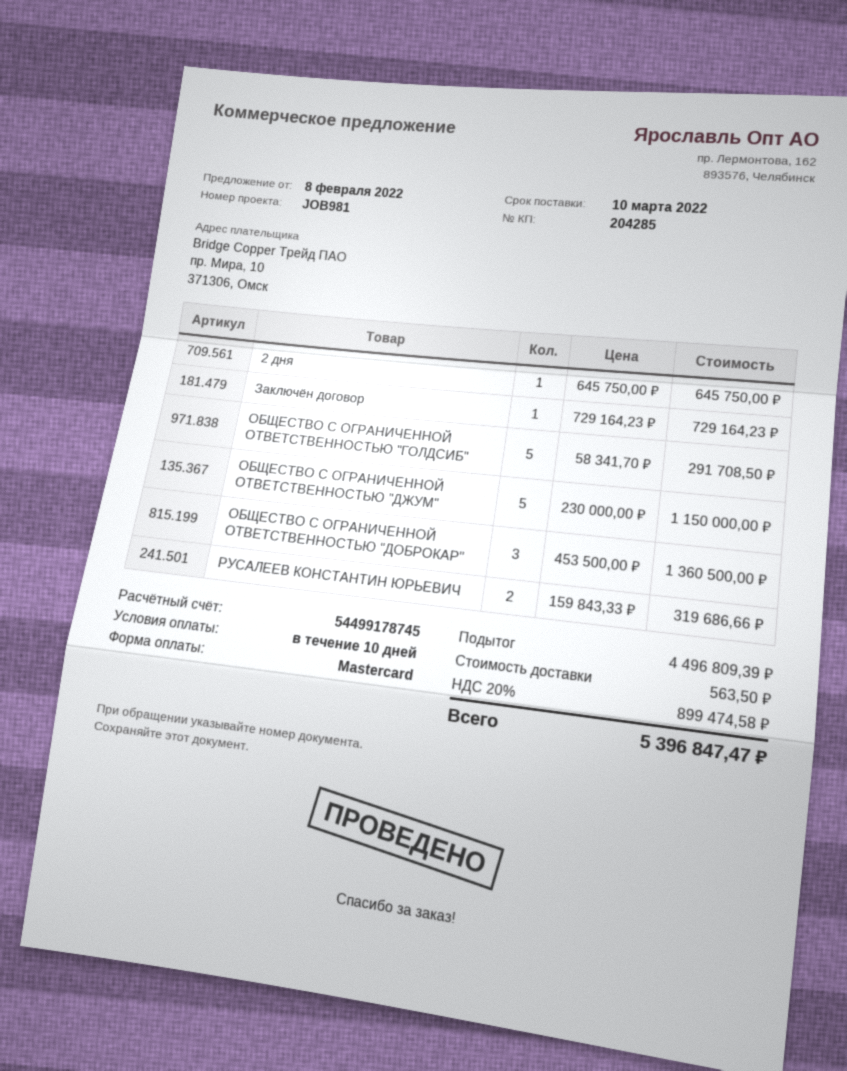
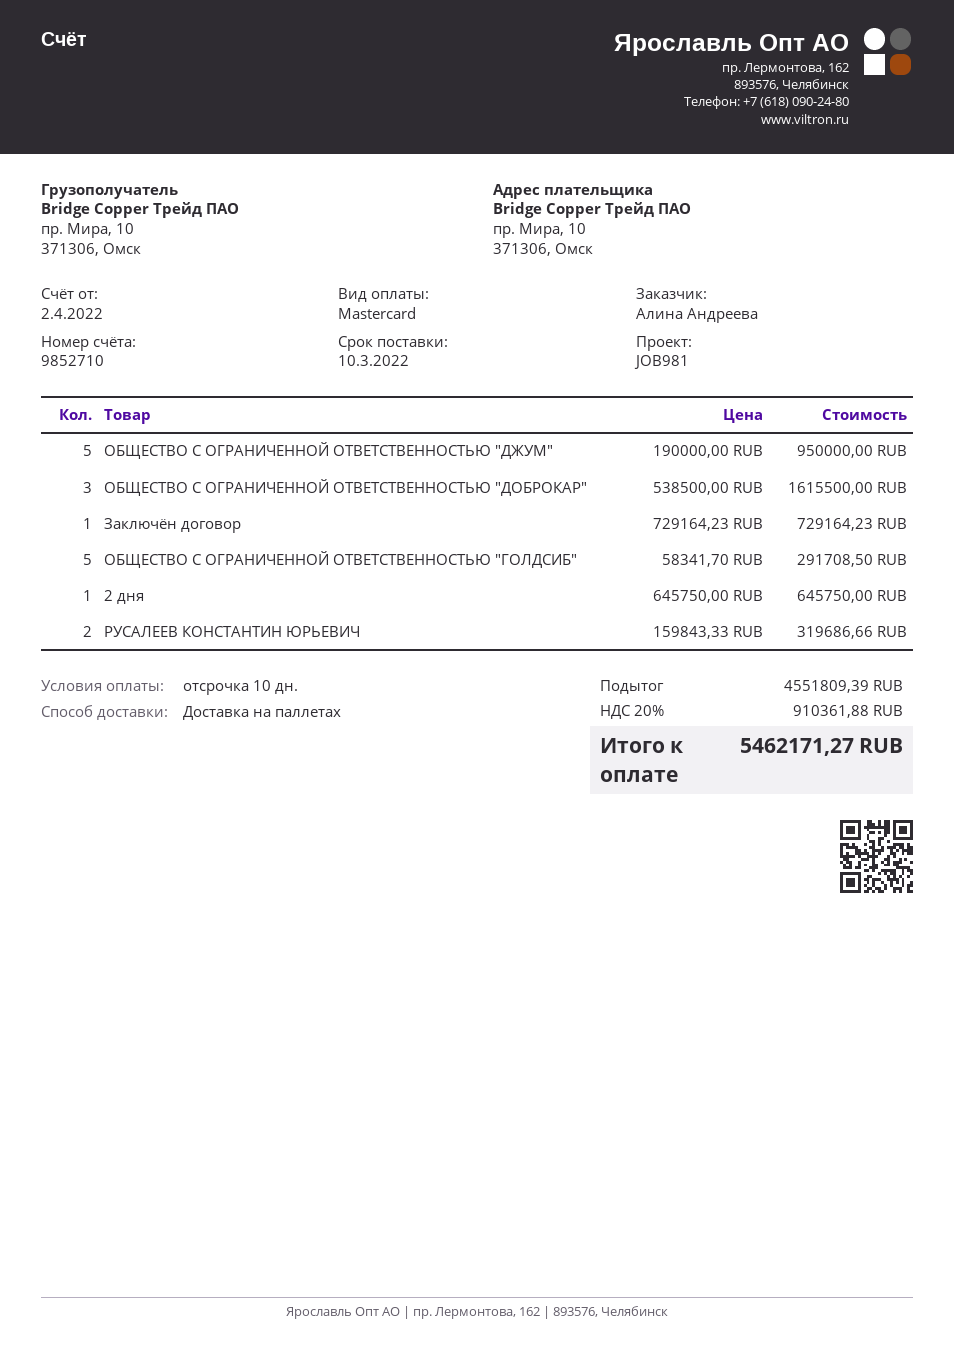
ОБЩЕСТВО С ОГРАНИЧЕННОЙ ОТВЕТСТВЕННОСТЬЮ "ДЖУМ": 5 x 230000.00 = 1150000.00 -> 5 x 190000.00 = 950000.00
ОБЩЕСТВО С ОГРАНИЧЕННОЙ ОТВЕТСТВЕННОСТЬЮ "ДОБРОКАР": 3 x 453500.00 = 1360500.00 -> 3 x 538500.00 = 1615500.00
subtotal: 4496809.39 -> 4551809.39
shipping: 563.50 -> none
tax: 20% = 899474.58 -> 20% = 910361.88
total: 5396847.47 -> 5462171.27

